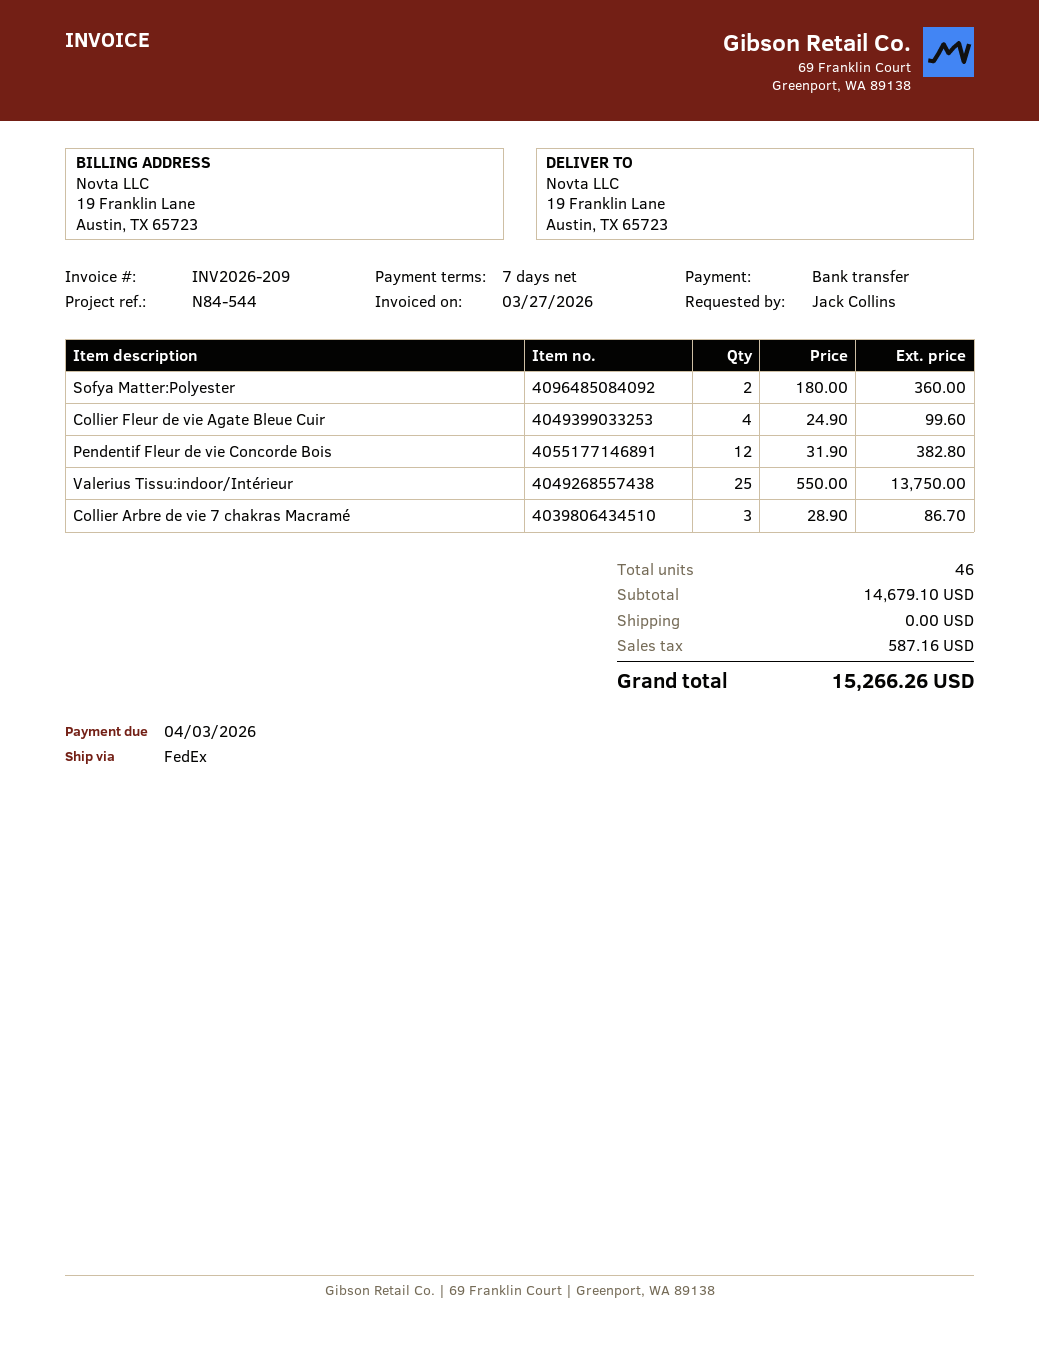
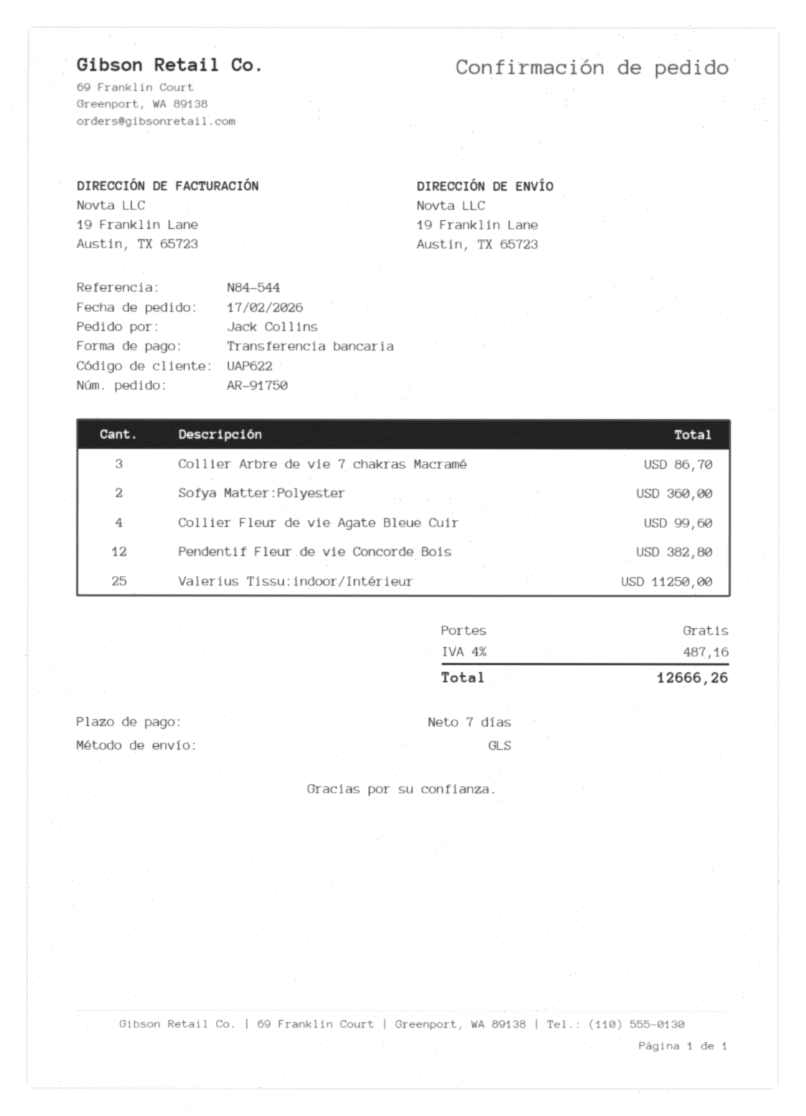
shipping method: FedEx -> GLS
Valerius Tissu:indoor/Intérieur: 25 for 13750.00 -> 25 for 11250.00
tax: 587.16 -> 487.16
total: 15266.26 -> 12666.26

